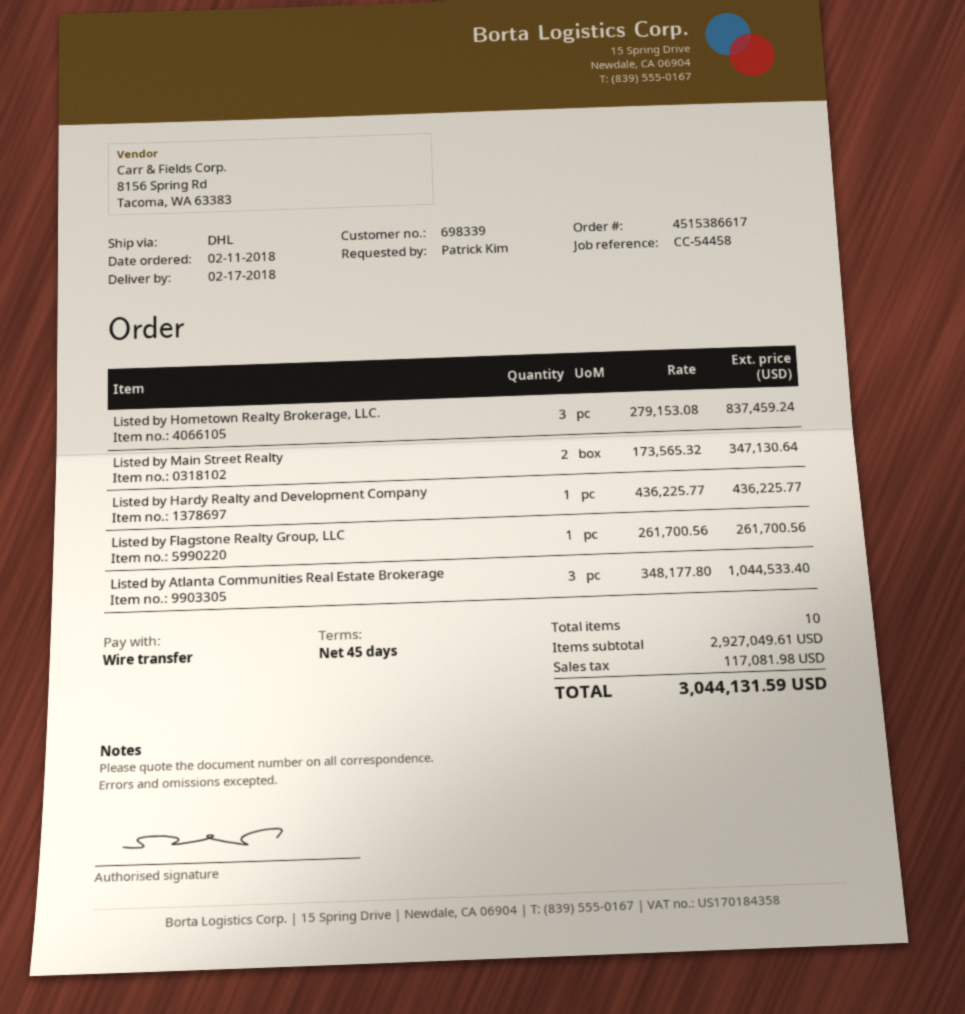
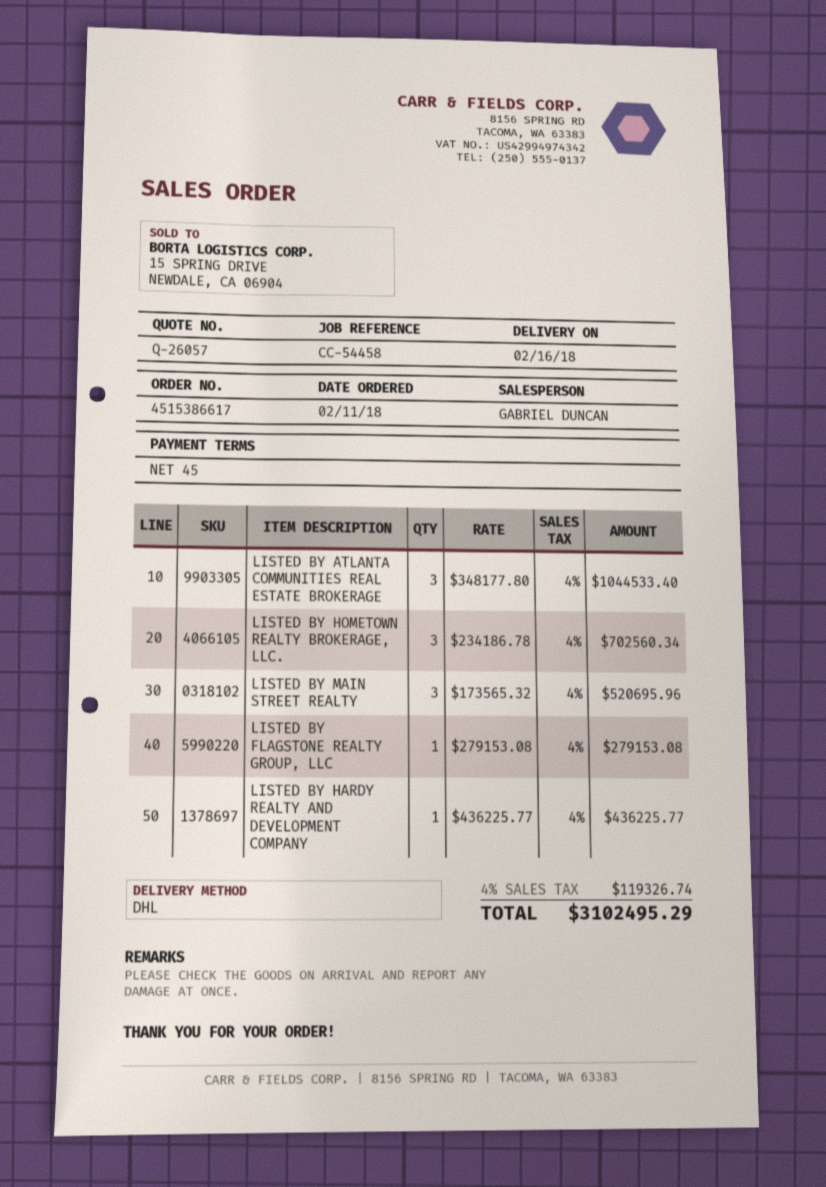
delivery date: 2018-02-17 -> 2018-02-16
Listed by Hometown Realty Brokerage, LLC.: 3 x 279153.08 = 837459.24 -> 3 x 234186.78 = 702560.34
Listed by Main Street Realty: 2 x 173565.32 = 347130.64 -> 3 x 173565.32 = 520695.96
Listed by Flagstone Realty Group, LLC: 1 x 261700.56 = 261700.56 -> 1 x 279153.08 = 279153.08
tax: 117081.98 -> 119326.74
total: 3044131.59 -> 3102495.29

